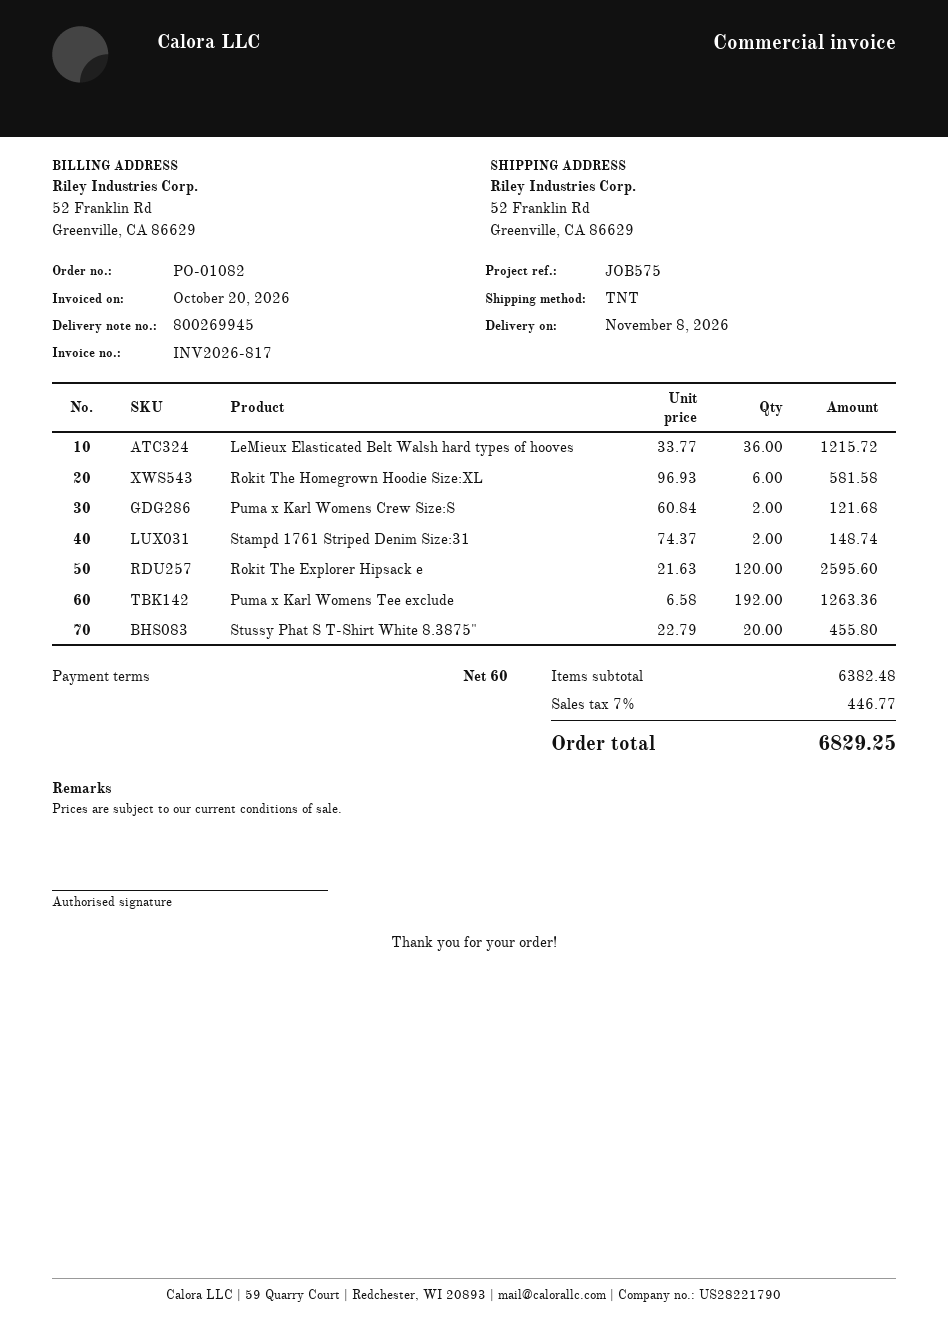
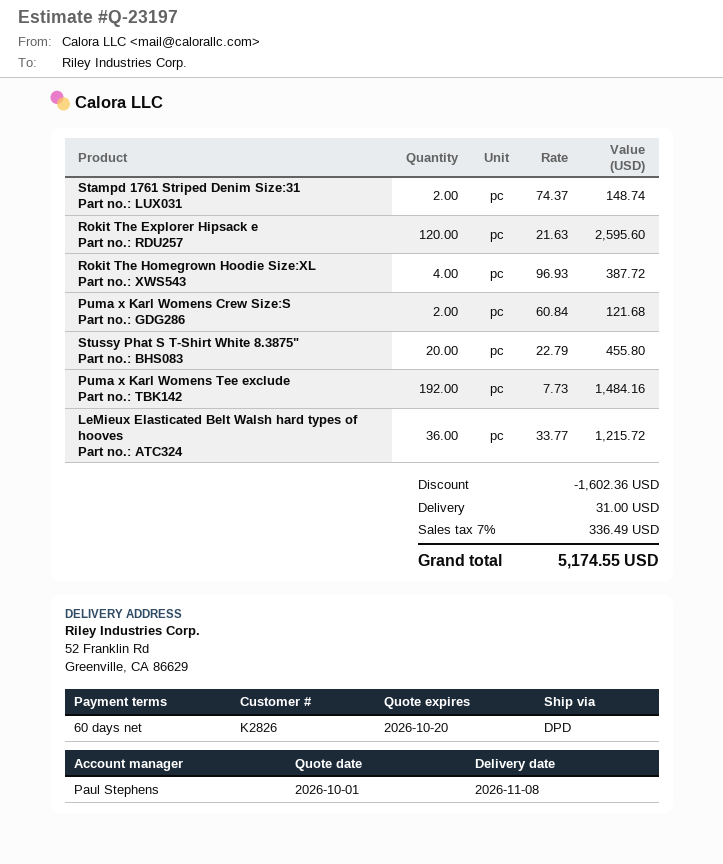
shipping method: TNT -> DPD
Rokit The Homegrown Hoodie Size:XL: 6 x 96.93 = 581.58 -> 4 x 96.93 = 387.72
Puma x Karl Womens Tee exclude: 192 x 6.58 = 1263.36 -> 192 x 7.73 = 1484.16
discount: none -> 1602.36
shipping: none -> 31.00
tax: 7% = 446.77 -> 7% = 336.49
total: 6829.25 -> 5174.55

